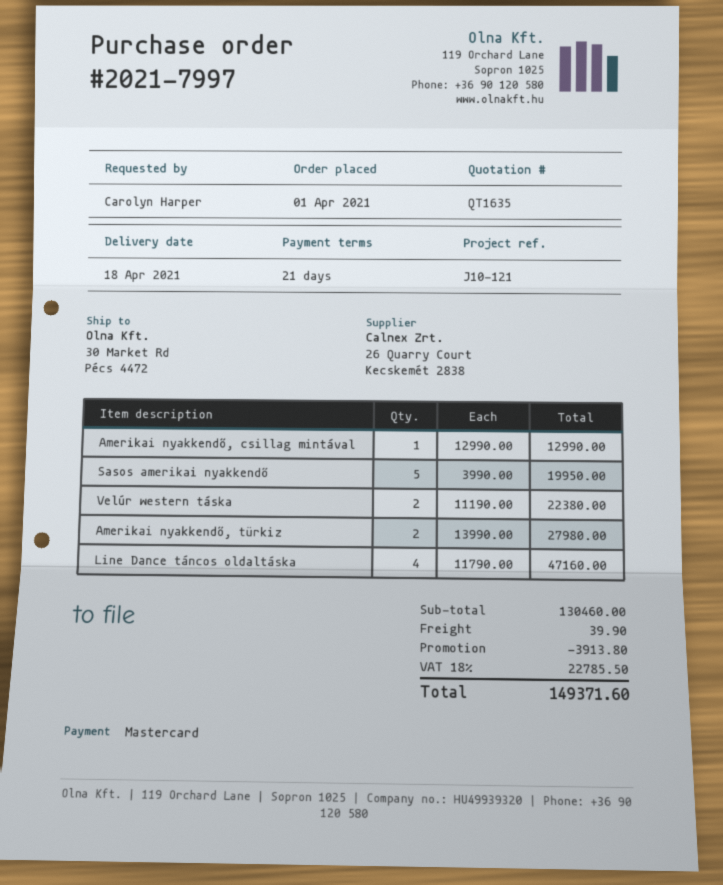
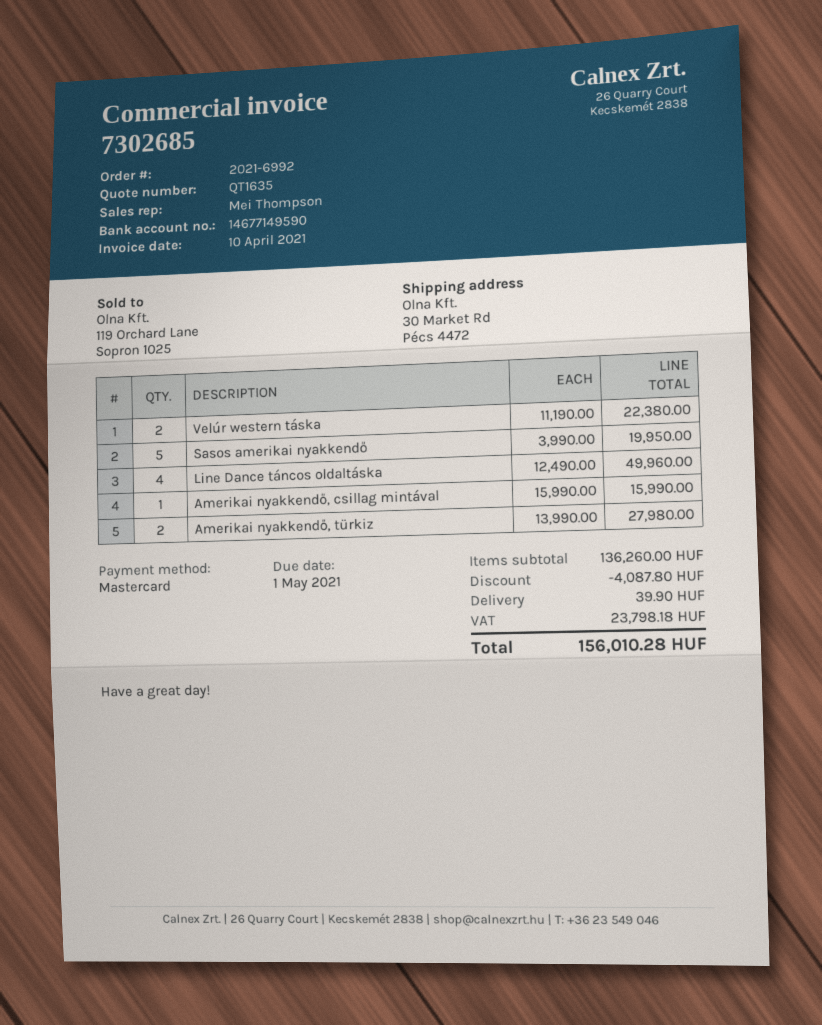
order number: 2021-7997 -> 2021-6992
Amerikai nyakkendő, csillag mintával: 1 x 12990.00 = 12990.00 -> 1 x 15990.00 = 15990.00
Line Dance táncos oldaltáska: 4 x 11790.00 = 47160.00 -> 4 x 12490.00 = 49960.00
subtotal: 130460.00 -> 136260.00
discount: 3913.80 -> 4087.80
tax: 22785.50 -> 23798.18
total: 149371.60 -> 156010.28

